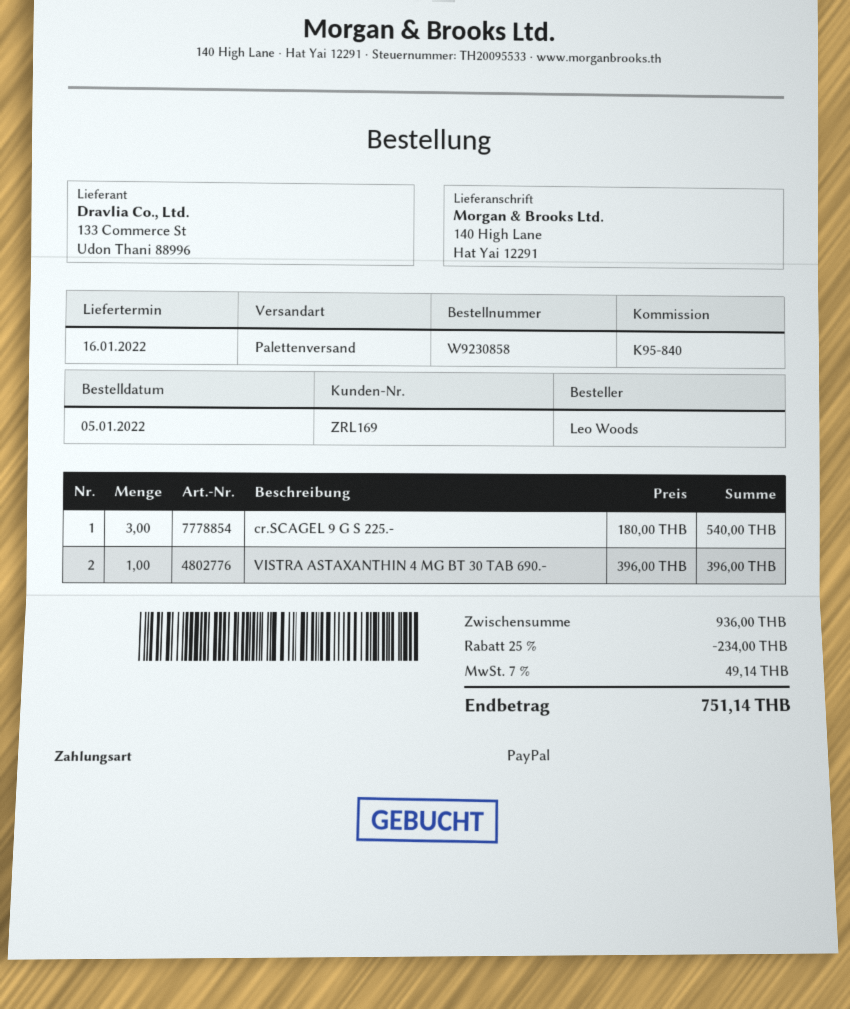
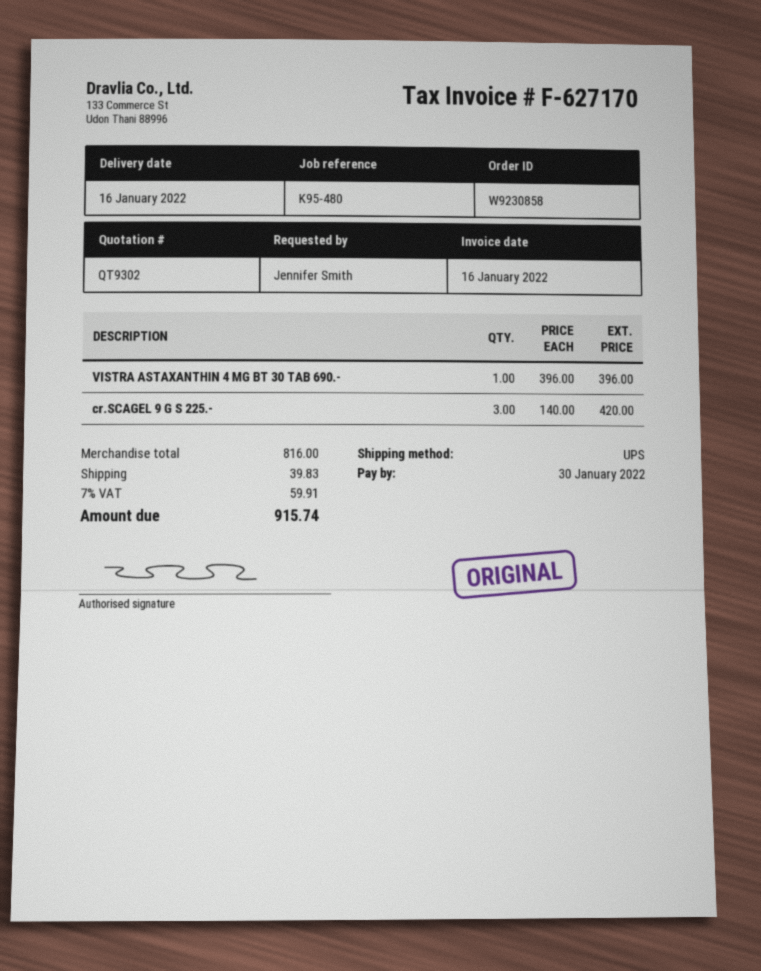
reference: K95-840 -> K95-480
ordered by: Leo Woods -> Jennifer Smith
shipping method: pallet freight -> UPS
cr.SCAGEL 9 G S 225.-: 3 x 180.00 = 540.00 -> 3 x 140.00 = 420.00
subtotal: 936.00 -> 816.00
discount: 25% = 234.00 -> none
shipping: none -> 39.83
tax: 7% = 49.14 -> 7% = 59.91
total: 751.14 -> 915.74

